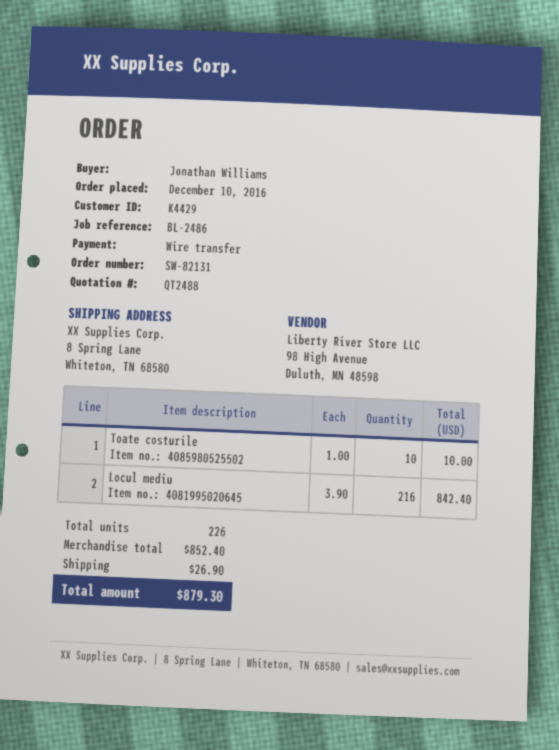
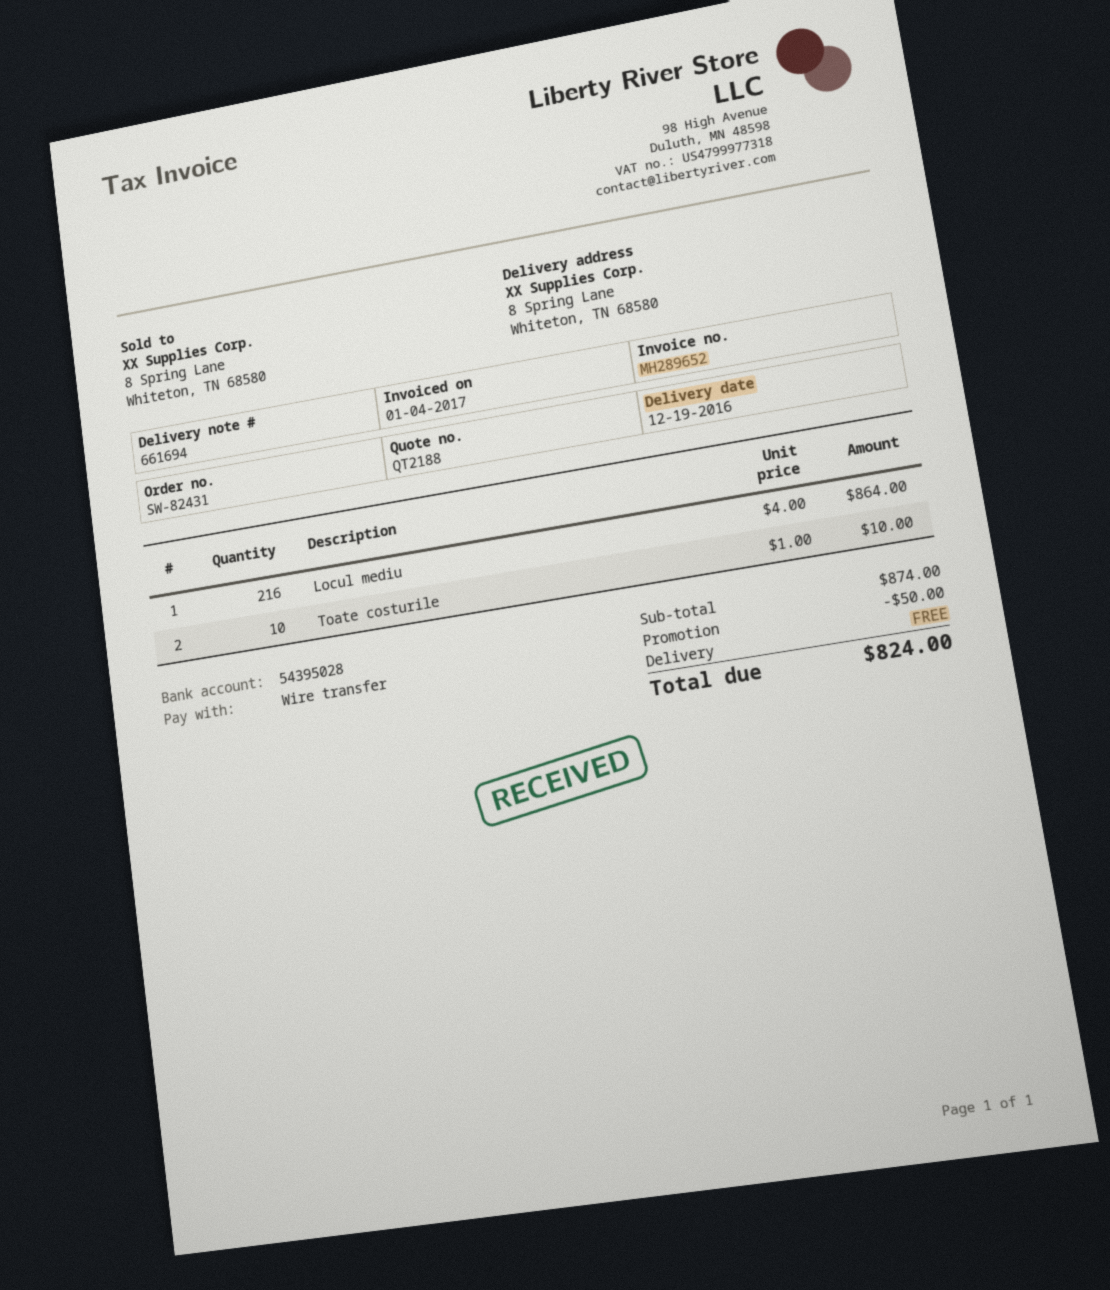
quote number: QT2488 -> QT2188
order number: SW-82131 -> SW-82431
Locul mediu: 216 x 3.90 = 842.40 -> 216 x 4.00 = 864.00
subtotal: 852.40 -> 874.00
discount: none -> 50.00
shipping: 26.90 -> 0.00
total: 879.30 -> 824.00

